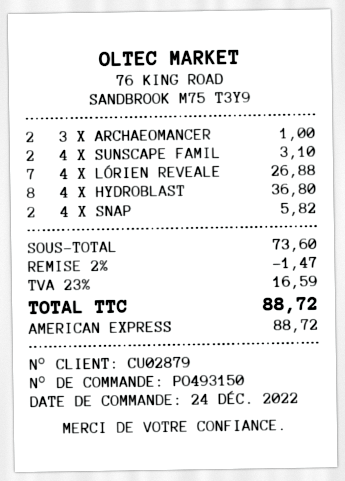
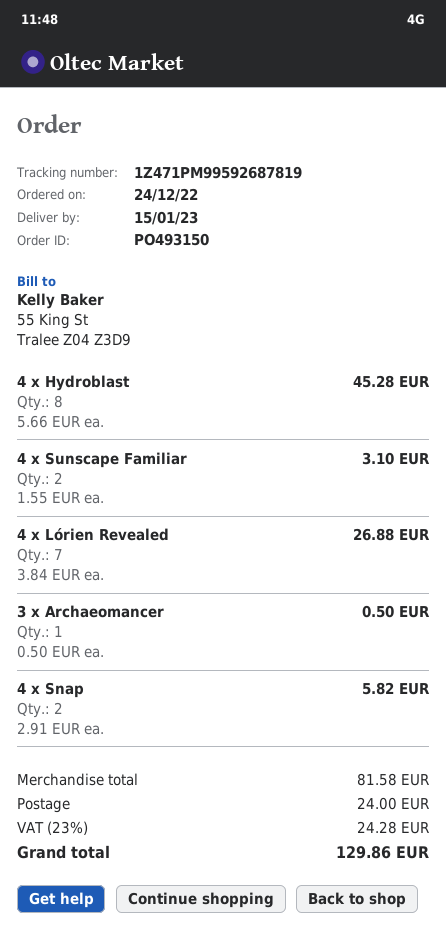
3 X ARCHAEOMANCER: 2 for 1.00 -> 1 for 0.50
4 X HYDROBLAST: 8 for 36.80 -> 8 for 45.28
subtotal: 73.60 -> 81.58
discount: 2% = 1.47 -> none
shipping: none -> 24.00
tax: 23% = 16.59 -> 23% = 24.28
total: 88.72 -> 129.86

